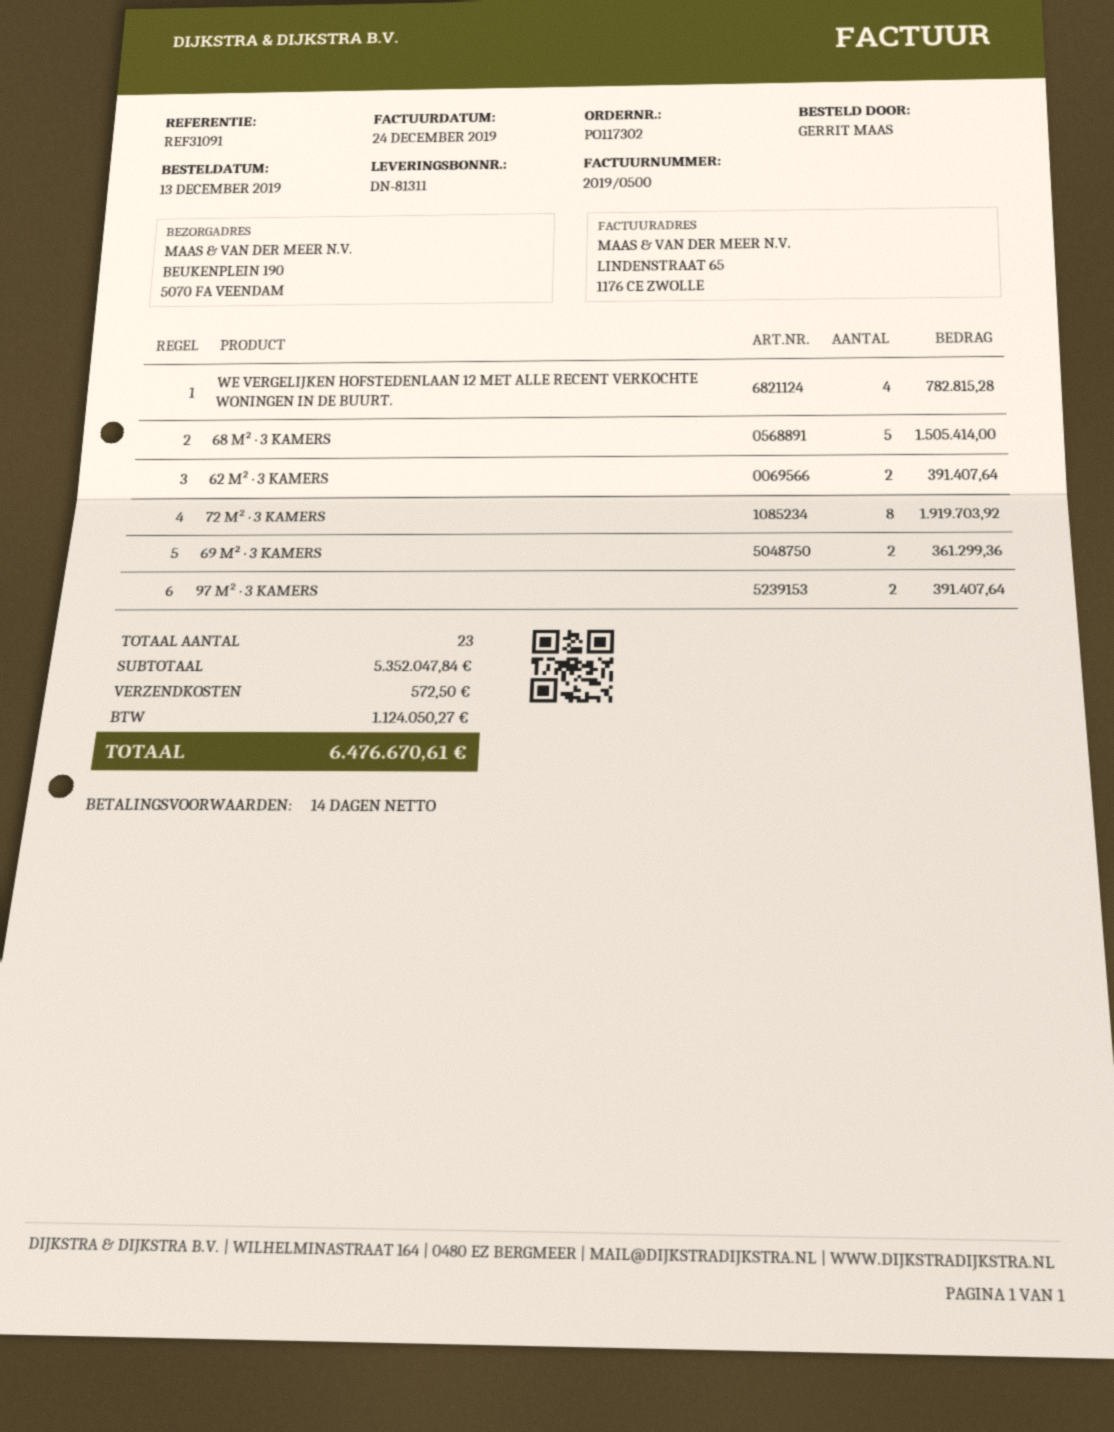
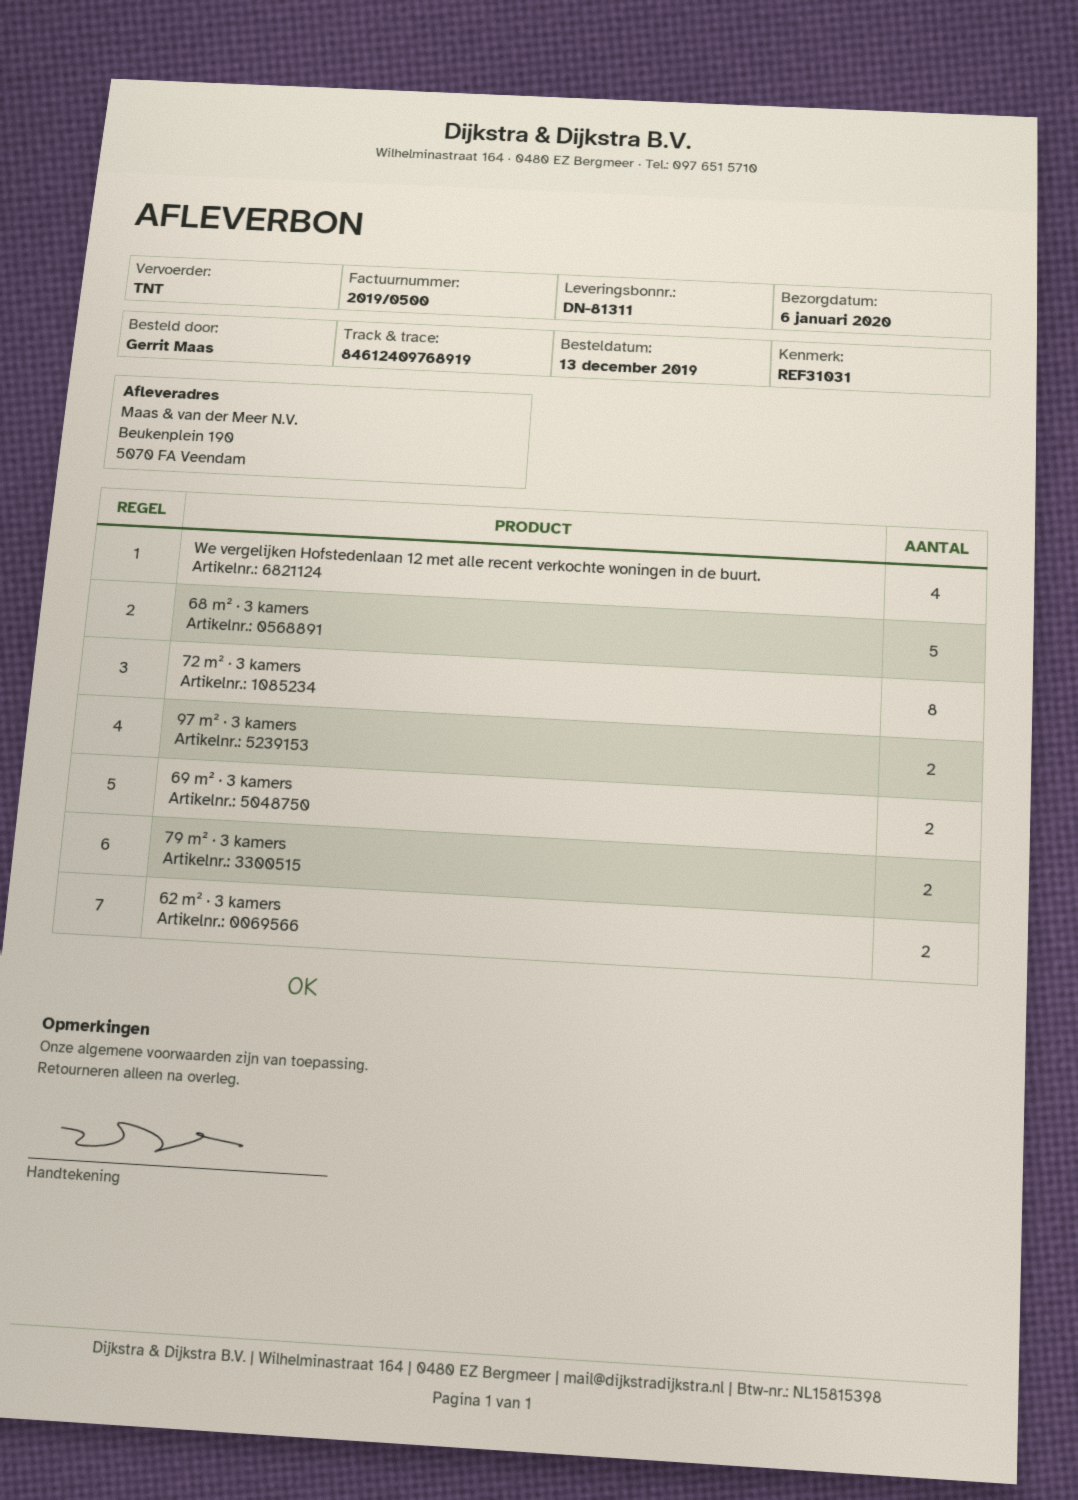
reference: REF31091 -> REF31031
79 m² · 3 kamers: none -> 2

